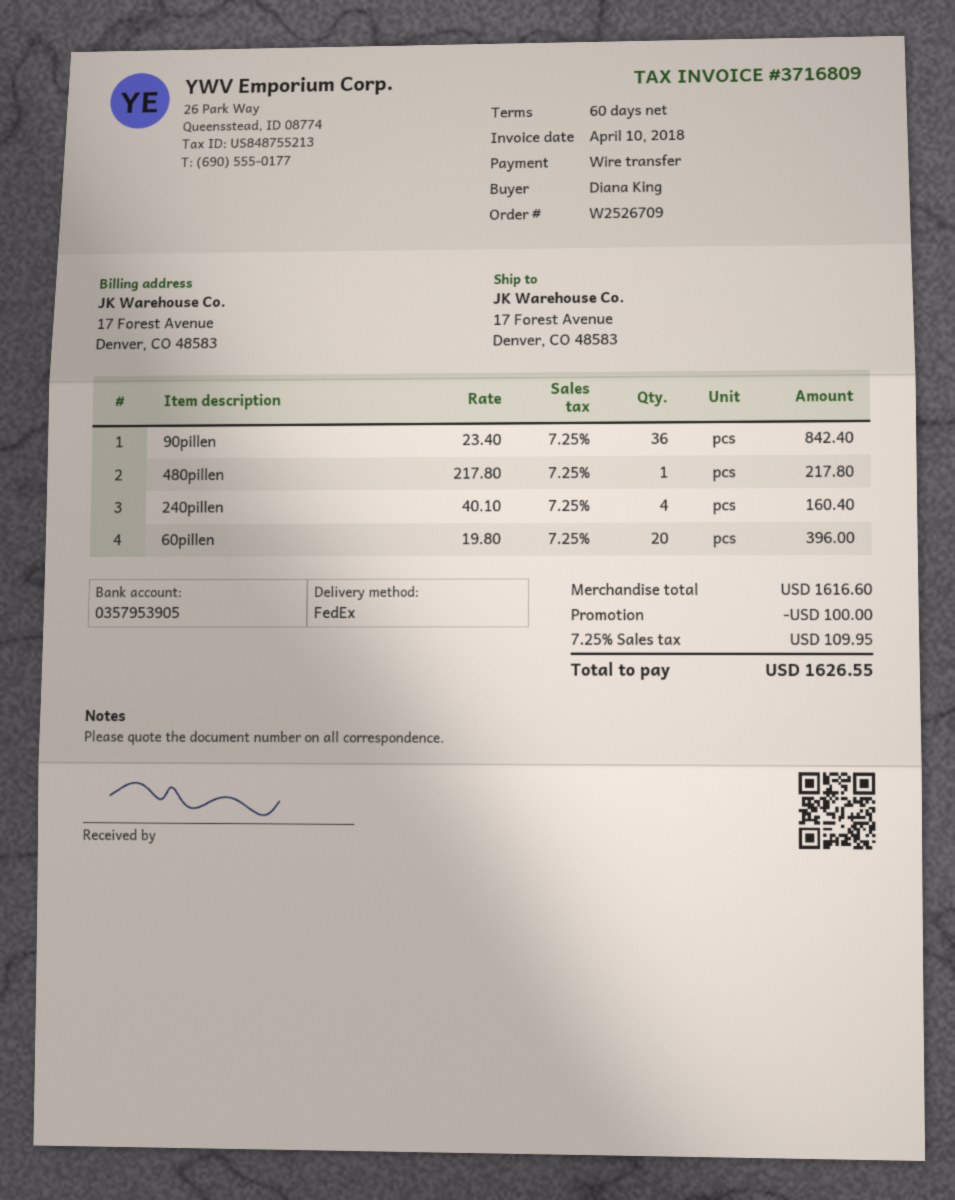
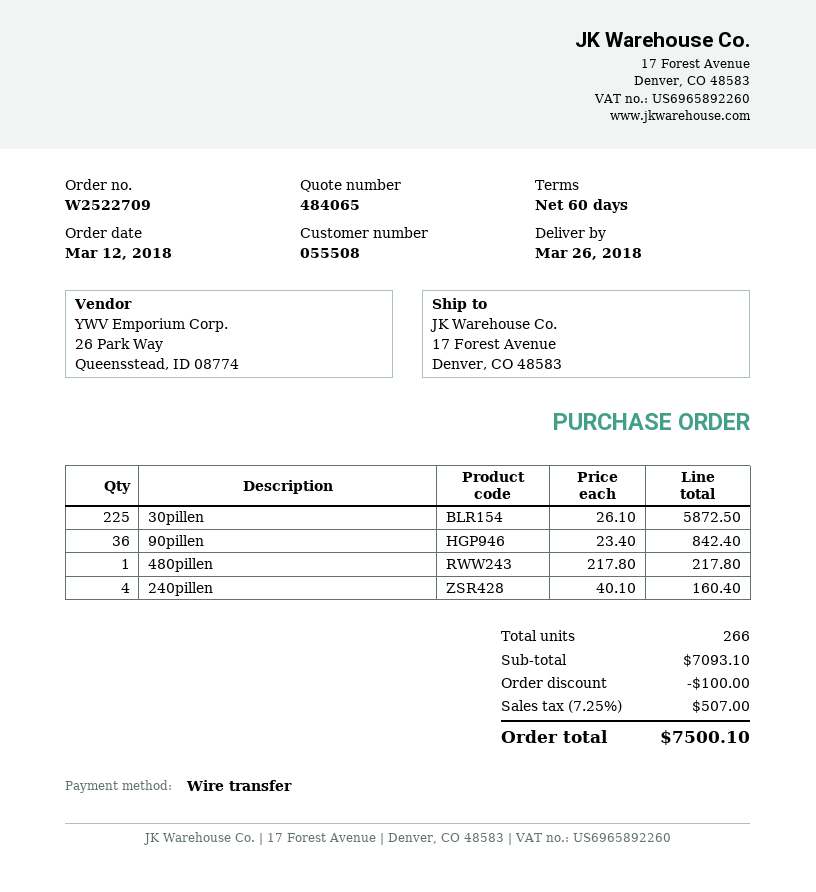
order number: W2526709 -> W2522709
60pillen: 20 x 19.80 = 396.00 -> none
30pillen: none -> 225 x 26.10 = 5872.50
subtotal: 1616.60 -> 7093.10
tax: 7.25% = 109.95 -> 7.25% = 507.00
total: 1626.55 -> 7500.10

